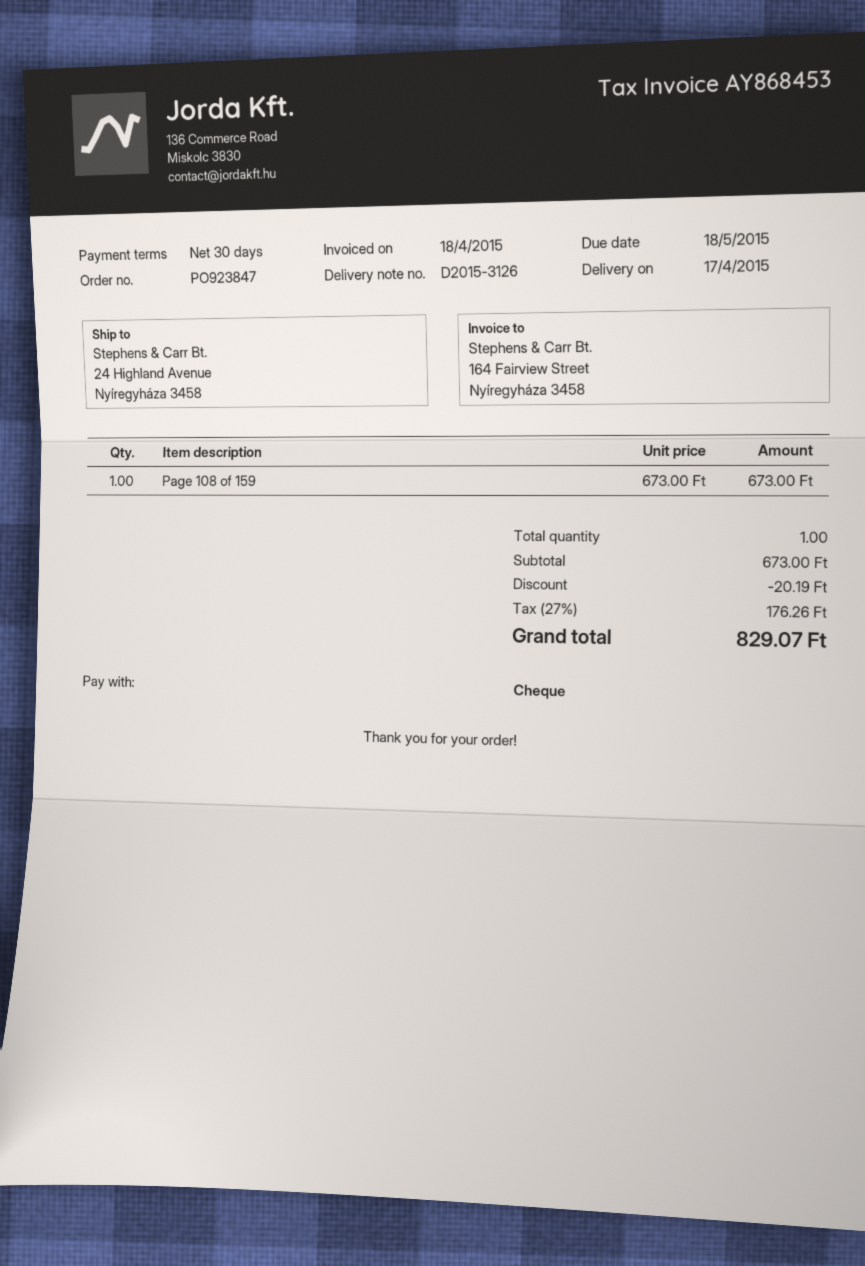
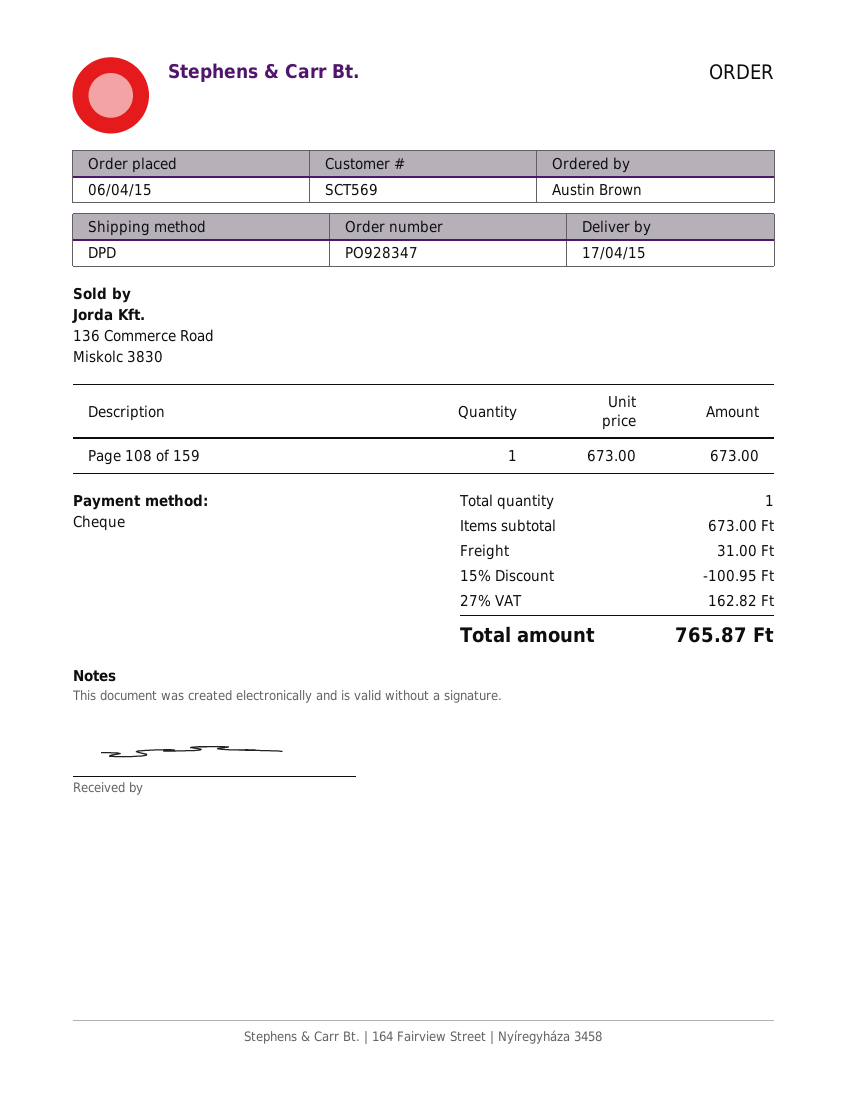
order number: PO923847 -> PO928347
discount: 20.19 -> 100.95
shipping: none -> 31.00
tax: 27% = 176.26 -> 27% = 162.82
total: 829.07 -> 765.87

